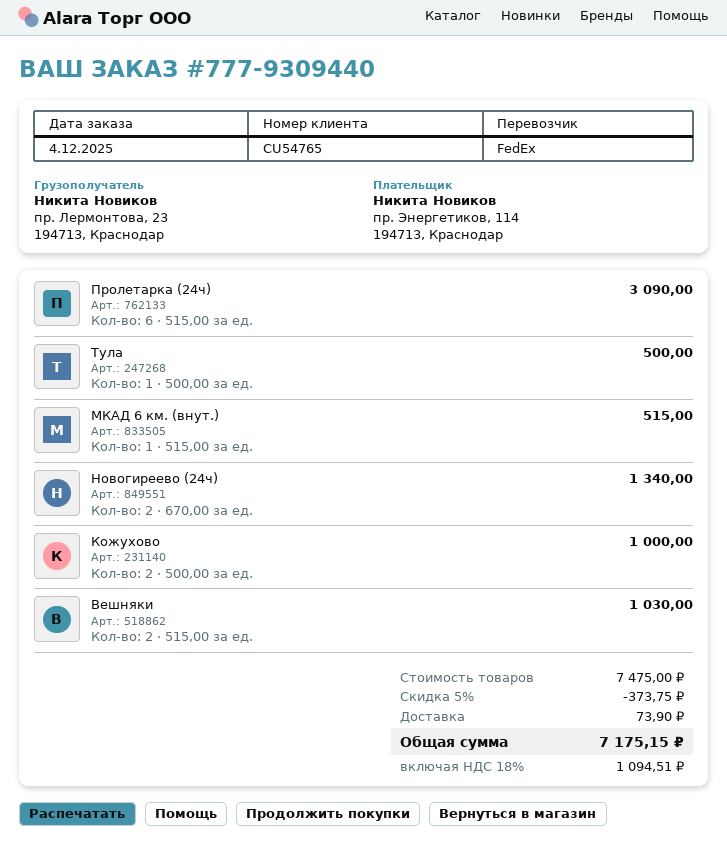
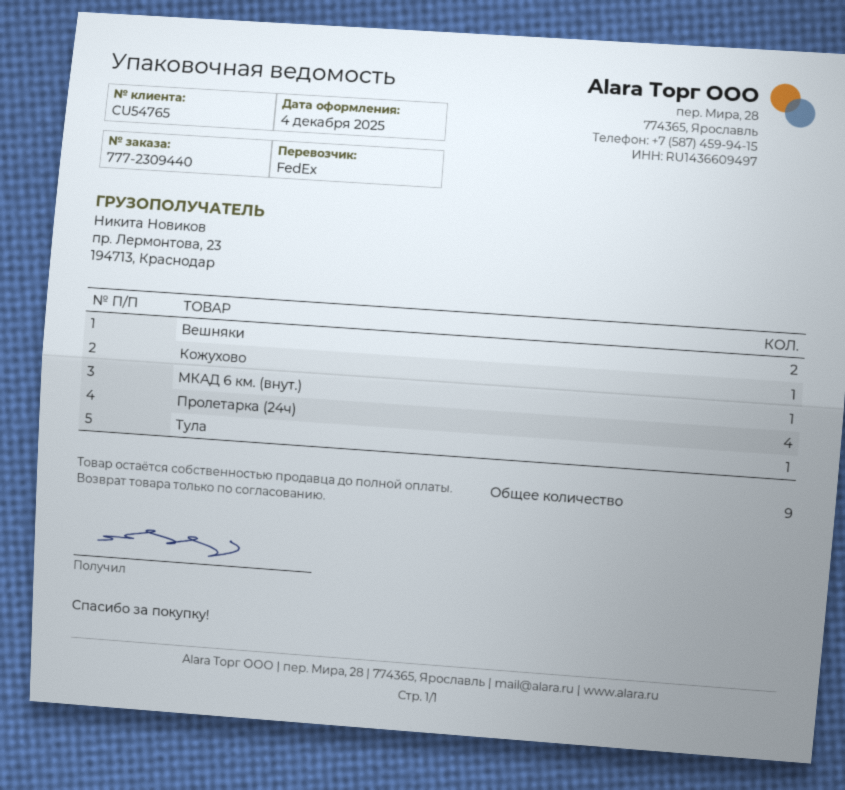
order number: 777-9309440 -> 777-2309440
Пролетарка (24ч): 6 -> 4
Новогиреево (24ч): 2 -> none
Кожухово: 2 -> 1

